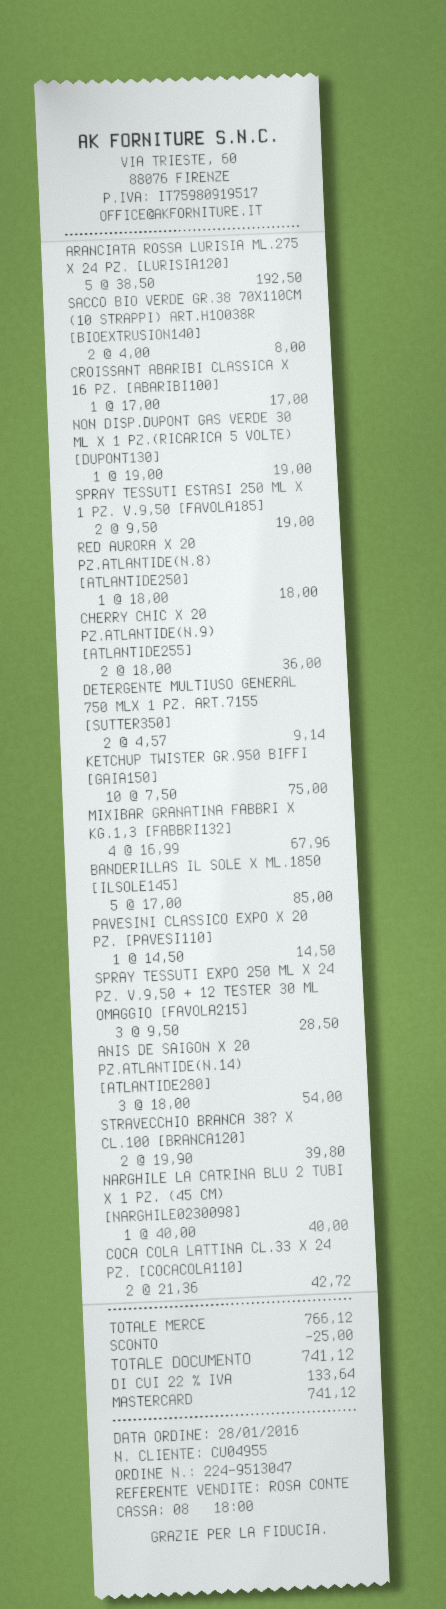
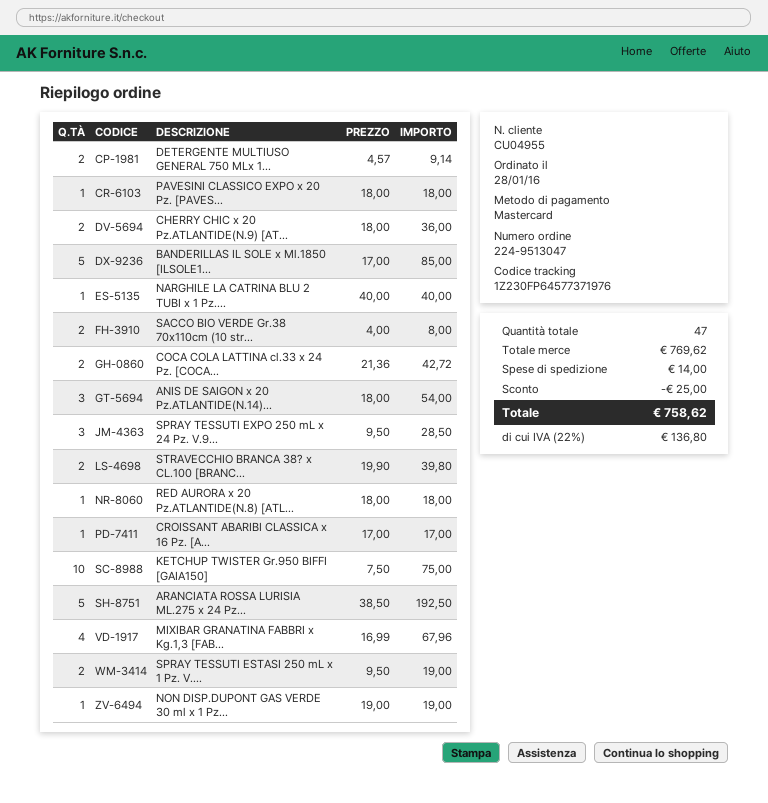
PAVESINI CLASSICO EXPO X 20 PZ. [PAVESI110]: 1 x 14.50 = 14.50 -> 1 x 18.00 = 18.00
subtotal: 766.12 -> 769.62
shipping: none -> 14.00
tax: 22% = 133.64 -> 22% = 136.80
total: 741.12 -> 758.62

